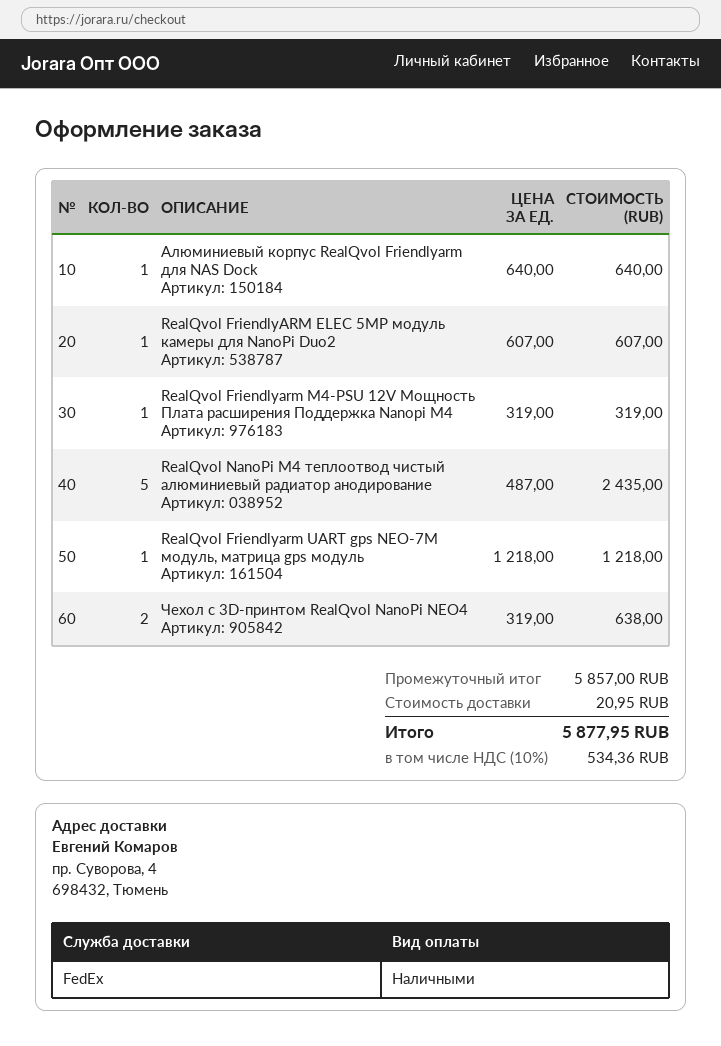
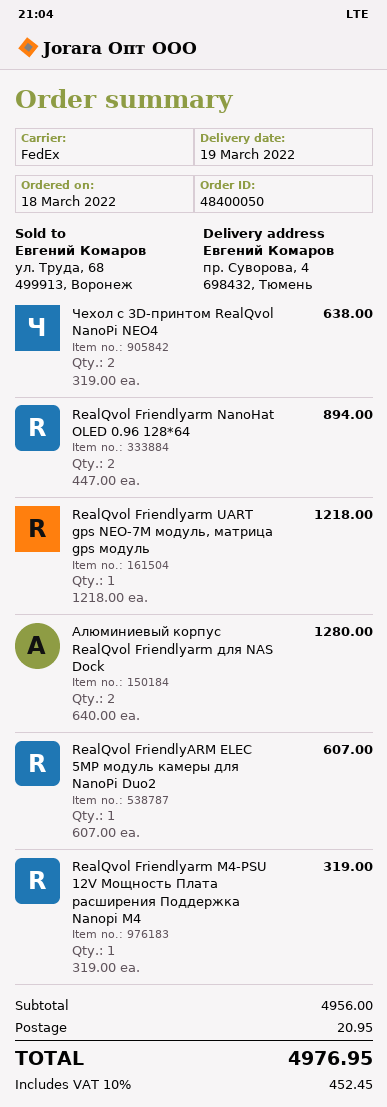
Алюминиевый корпус RealQvol Friendlyarm для NAS Dock: 1 x 640.00 = 640.00 -> 2 x 640.00 = 1280.00
RealQvol NanoPi M4 теплоотвод чистый алюминиевый радиатор анодирование: 5 x 487.00 = 2435.00 -> none
RealQvol Friendlyarm NanoHat OLED 0.96 128*64: none -> 2 x 447.00 = 894.00
subtotal: 5857.00 -> 4956.00
tax: 10% = 534.36 -> 10% = 452.45
total: 5877.95 -> 4976.95

